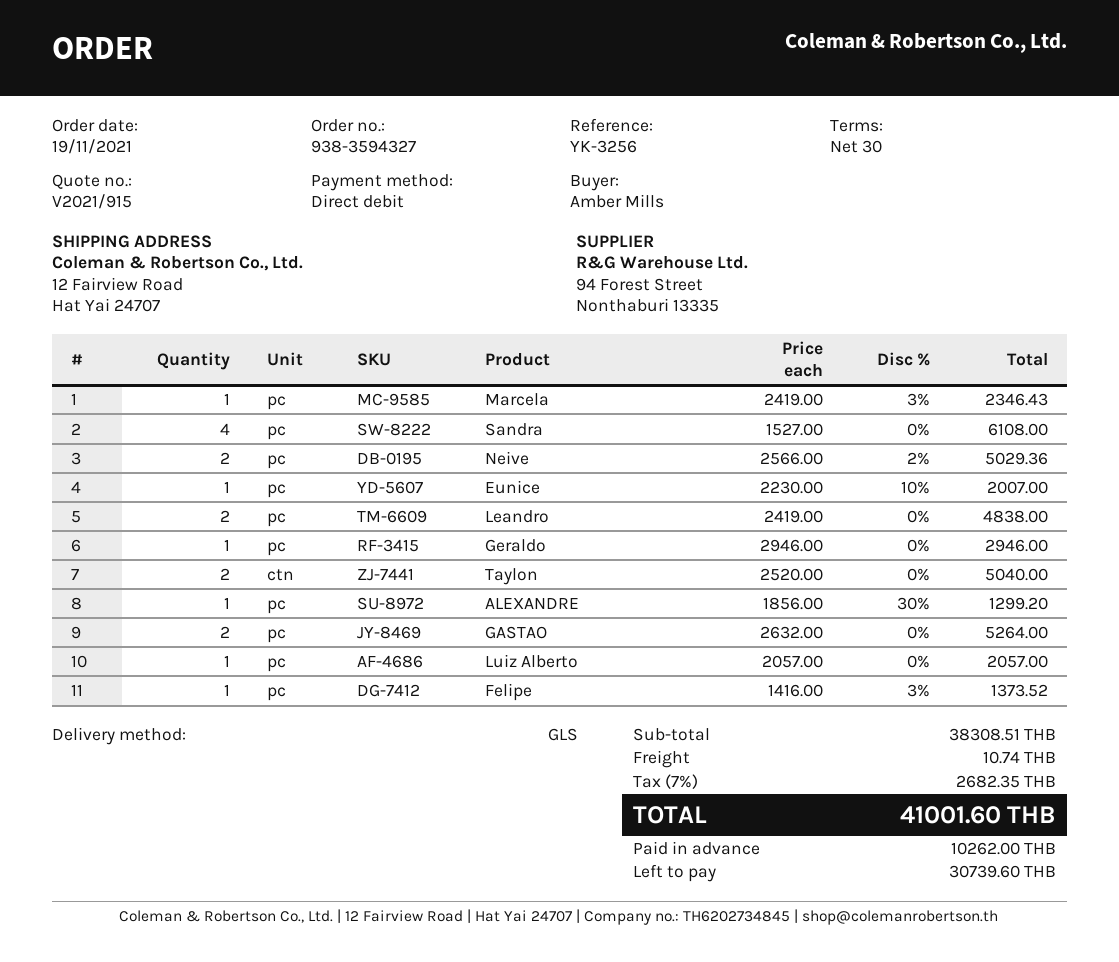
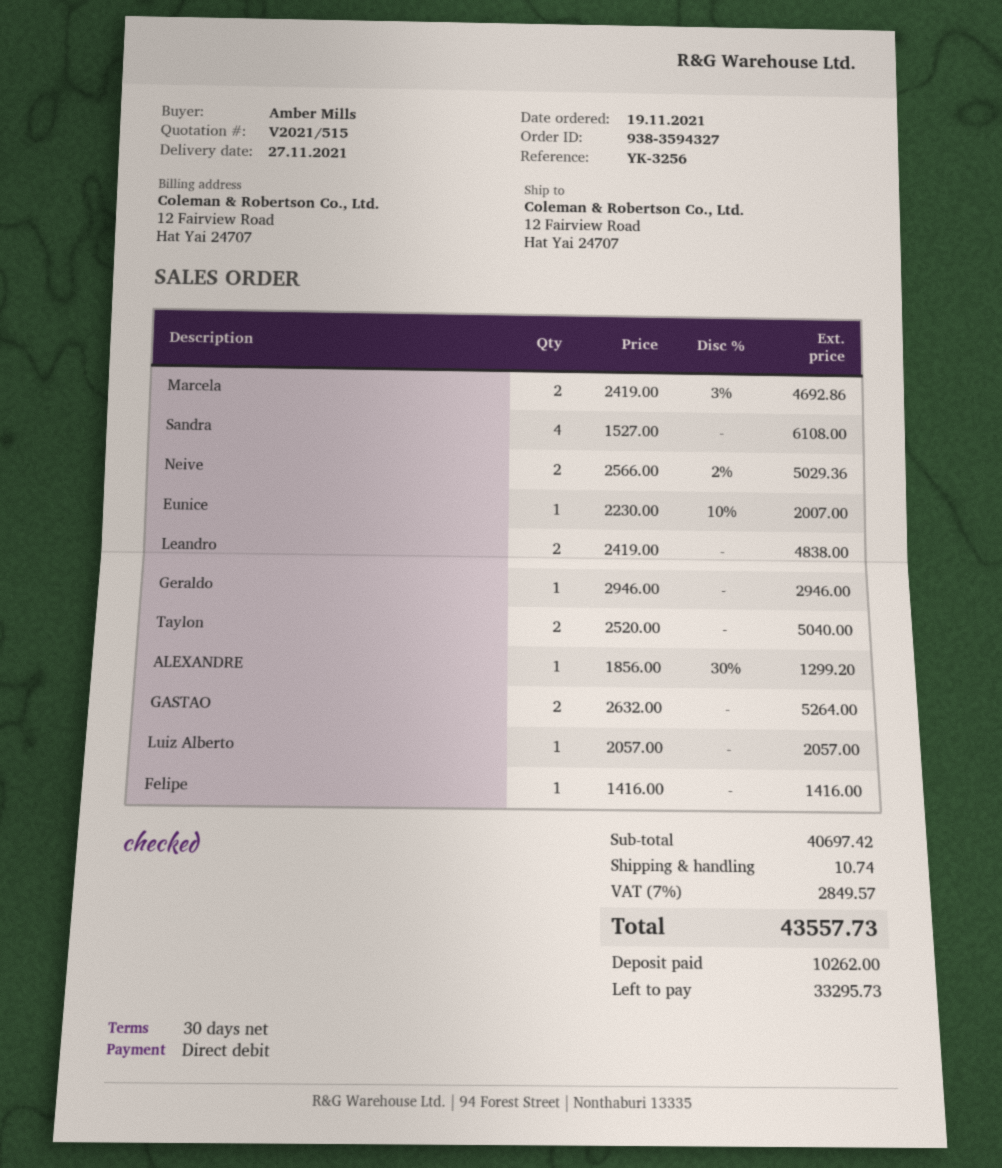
quote number: V2021/915 -> V2021/515
Marcela: 1 x 2419.00 - 3% = 2346.43 -> 2 x 2419.00 - 3% = 4692.86
Felipe: 1 x 1416.00 - 3% = 1373.52 -> 1 x 1416.00 = 1416.00
subtotal: 38308.51 -> 40697.42
tax: 7% = 2682.35 -> 7% = 2849.57
total: 41001.60 -> 43557.73
balance: 30739.60 -> 33295.73

